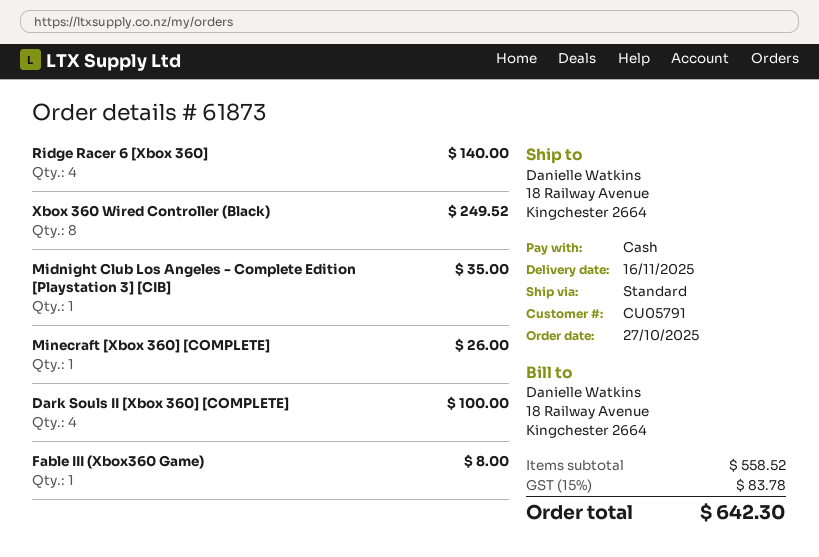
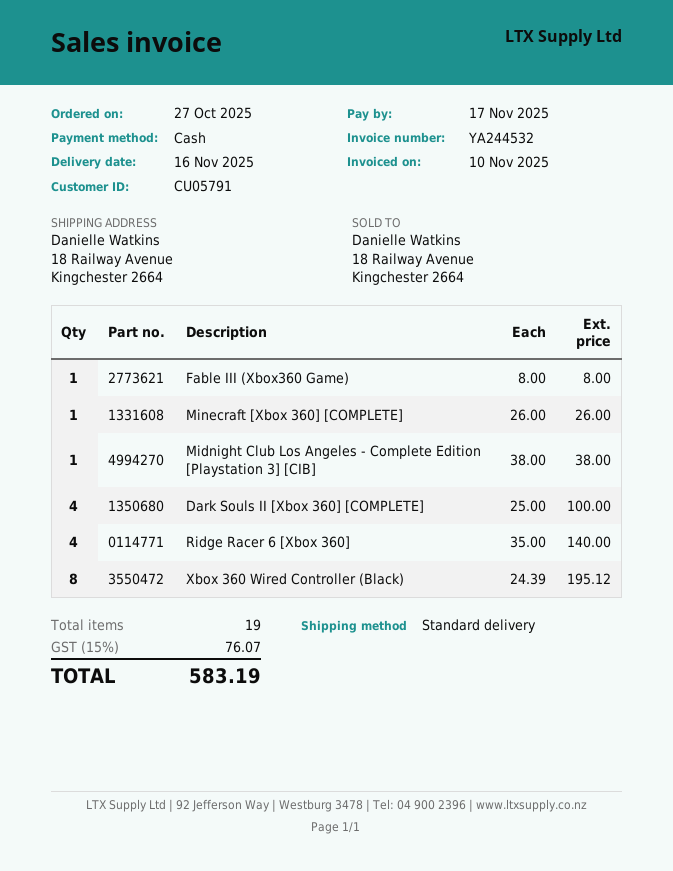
Xbox 360 Wired Controller (Black): 8 for 249.52 -> 8 for 195.12
Midnight Club Los Angeles - Complete Edition [Playstation 3] [CIB]: 1 for 35.00 -> 1 for 38.00
tax: 15% = 83.78 -> 15% = 76.07
total: 642.30 -> 583.19

